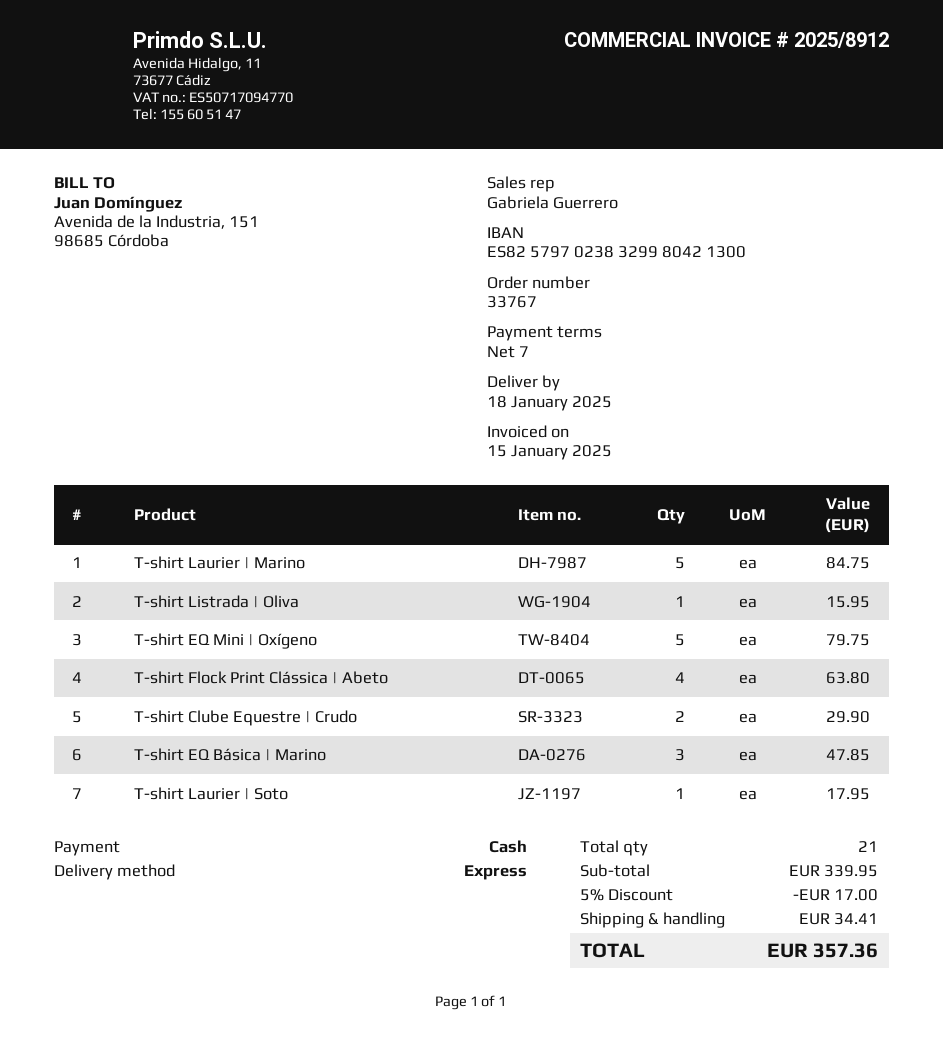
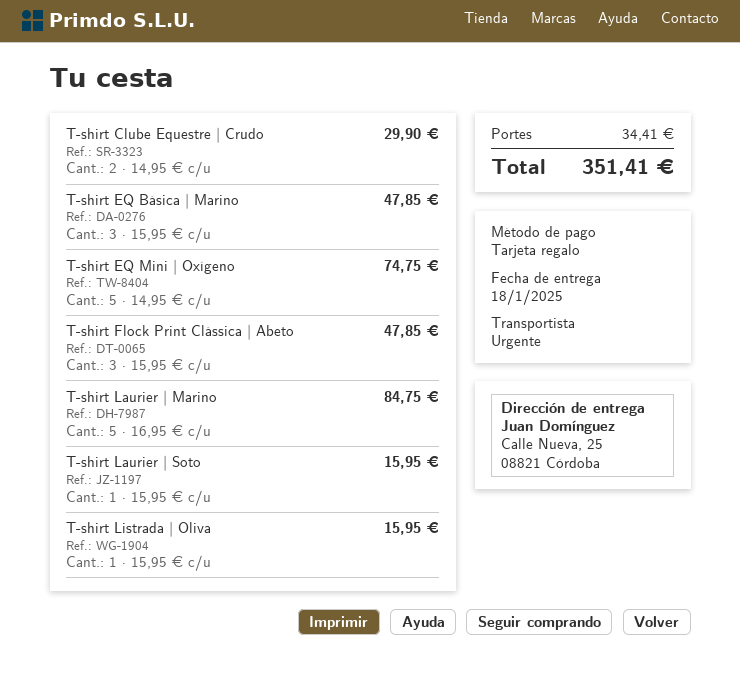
payment method: cash -> gift card
T-shirt EQ Mini | Oxígeno: 5 for 79.75 -> 5 for 74.75
T-shirt Flock Print Clássica | Abeto: 4 for 63.80 -> 3 for 47.85
T-shirt Laurier | Soto: 1 for 17.95 -> 1 for 15.95
discount: 5% = 17.00 -> none
total: 357.36 -> 351.41

